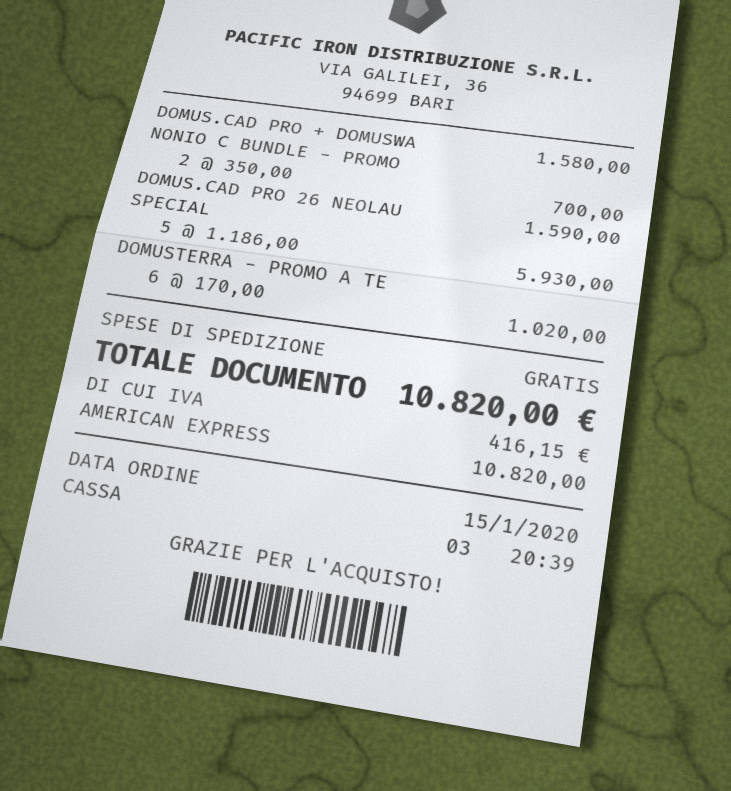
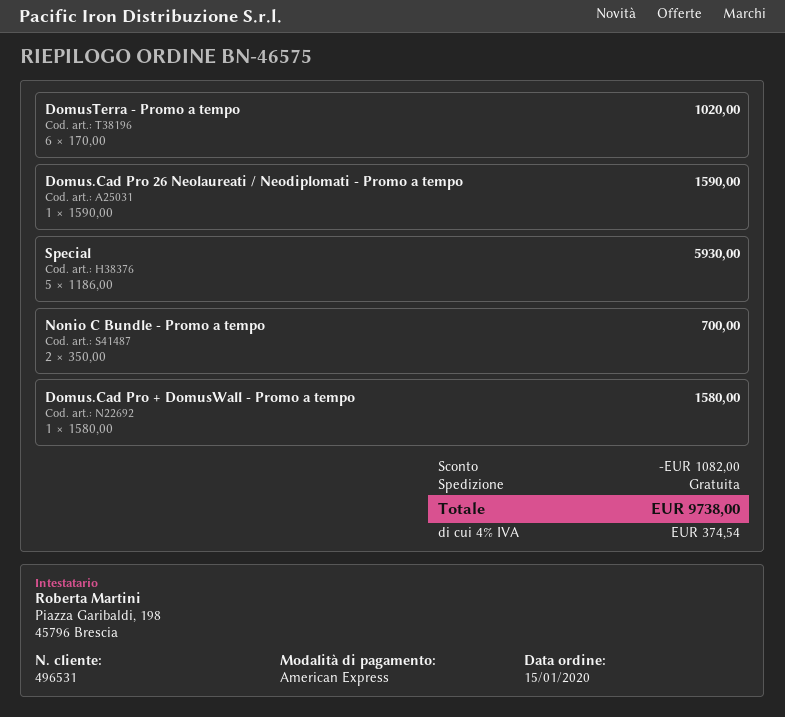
discount: none -> 1082.00
tax: 416.15 -> 374.54
total: 10820.00 -> 9738.00

